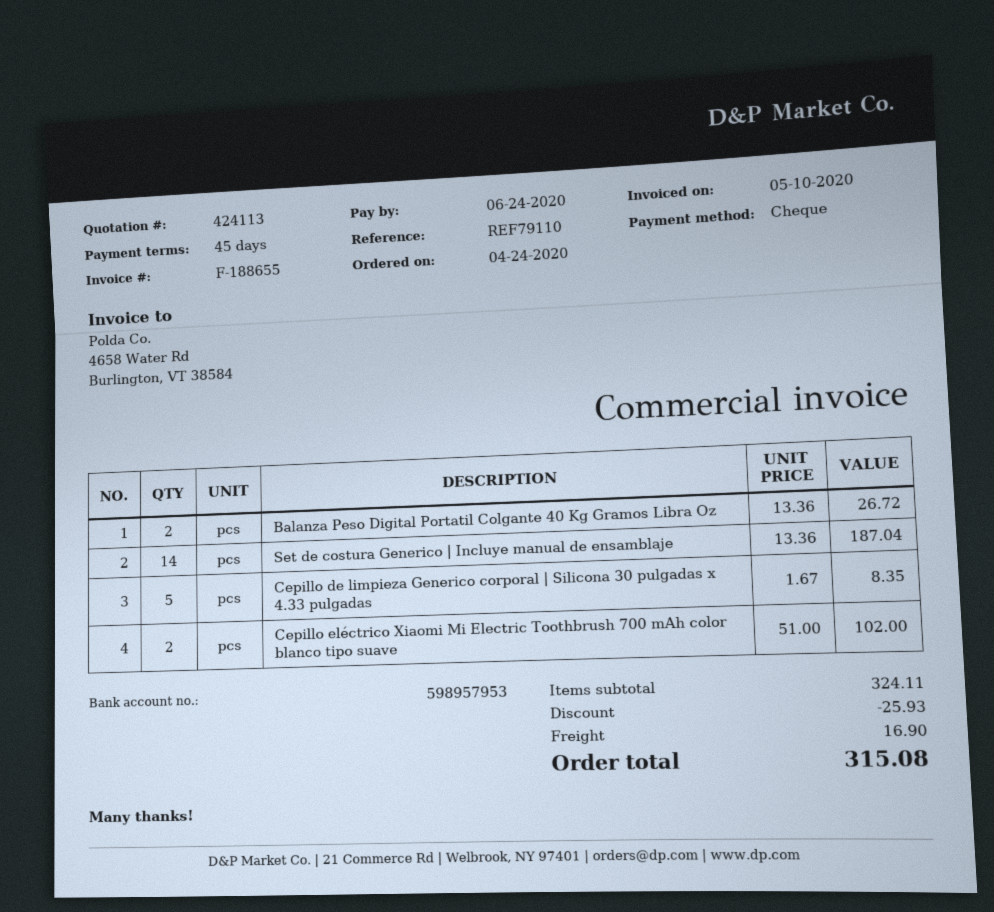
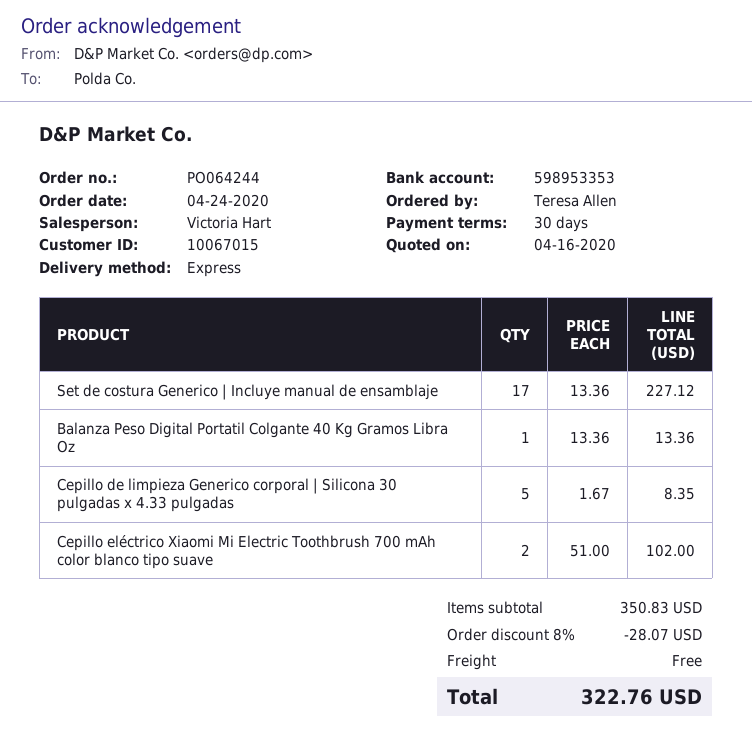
payment terms: 45 days -> 30 days
bank account: 598957953 -> 598953353
Balanza Peso Digital Portatil Colgante 40 Kg Gramos Libra Oz: 2 x 13.36 = 26.72 -> 1 x 13.36 = 13.36
Set de costura Generico | Incluye manual de ensamblaje: 14 x 13.36 = 187.04 -> 17 x 13.36 = 227.12
subtotal: 324.11 -> 350.83
discount: 25.93 -> 28.07
shipping: 16.90 -> 0.00
total: 315.08 -> 322.76

